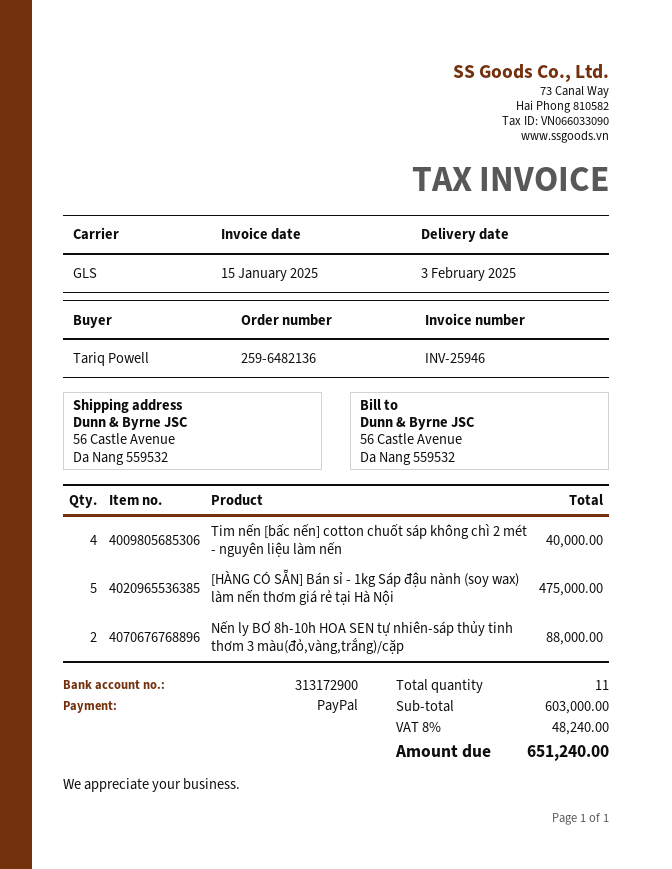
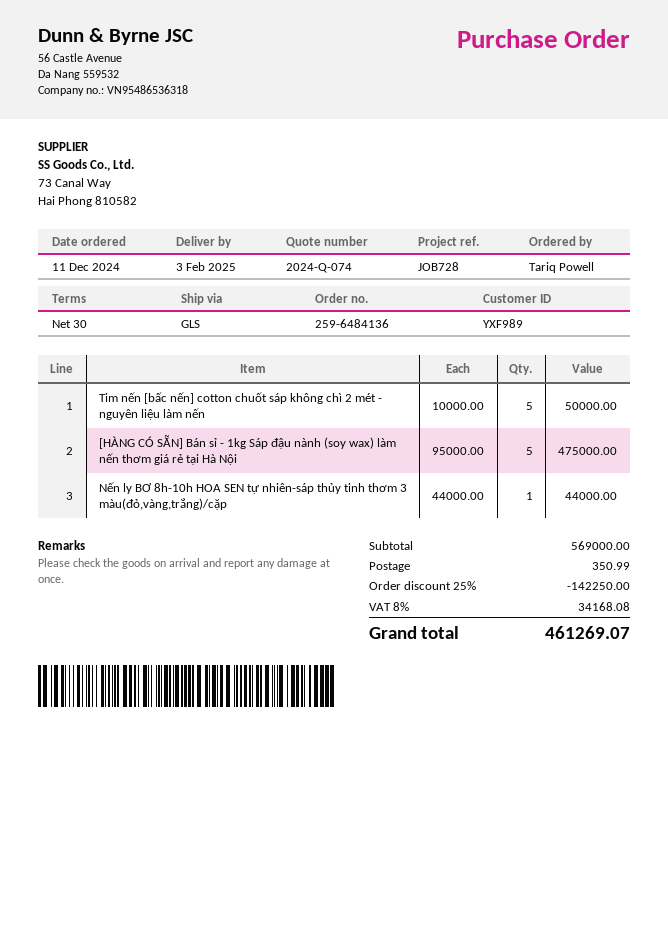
order number: 259-6482136 -> 259-6484136
Tim nến [bấc nến] cotton chuốt sáp không chì 2 mét - nguyên liệu làm nến: 4 for 40000.00 -> 5 for 50000.00
Nến ly BƠ 8h-10h HOA SEN tự nhiên-sáp thủy tinh thơm 3 màu(đỏ,vàng,trắng)/cặp: 2 for 88000.00 -> 1 for 44000.00
subtotal: 603000.00 -> 569000.00
discount: none -> 25% = 142250.00
shipping: none -> 350.99
tax: 8% = 48240.00 -> 8% = 34168.08
total: 651240.00 -> 461269.07

